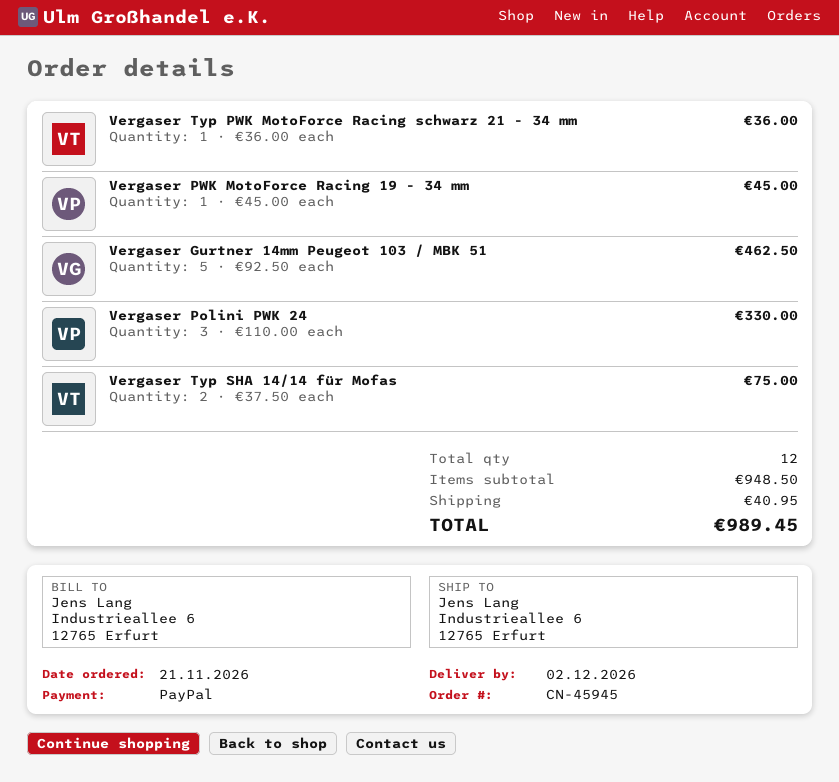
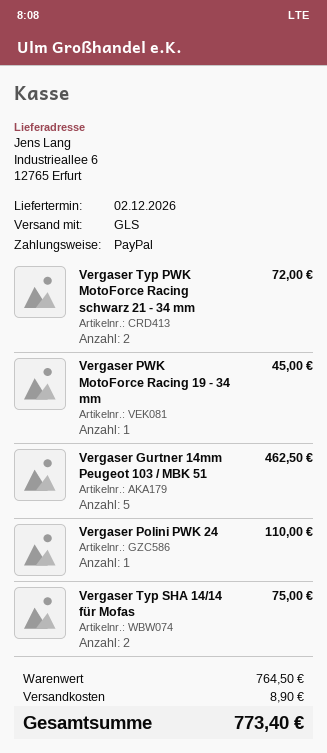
Vergaser Typ PWK MotoForce Racing schwarz 21 - 34 mm: 1 for 36.00 -> 2 for 72.00
Vergaser Polini PWK 24: 3 for 330.00 -> 1 for 110.00
subtotal: 948.50 -> 764.50
shipping: 40.95 -> 8.90
total: 989.45 -> 773.40

